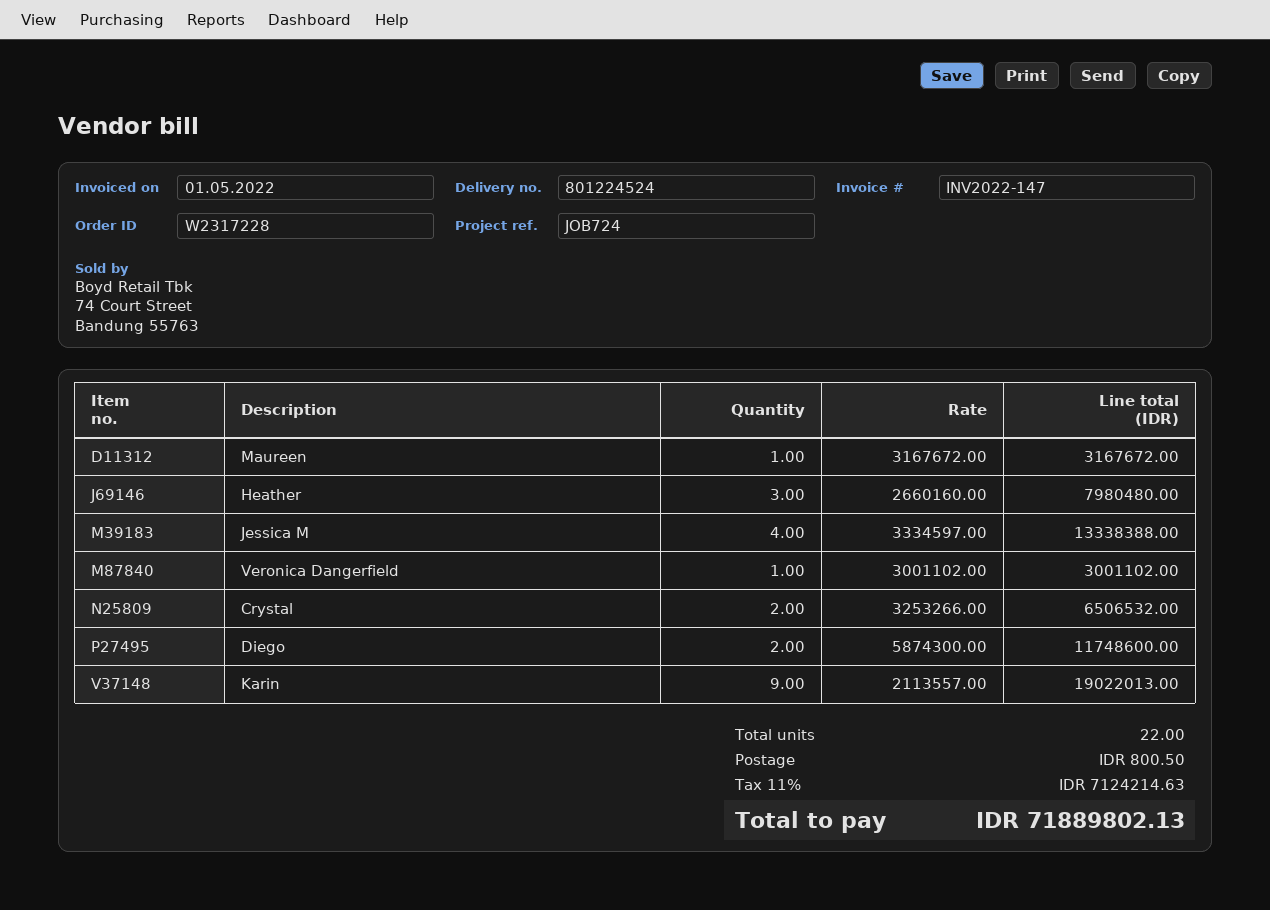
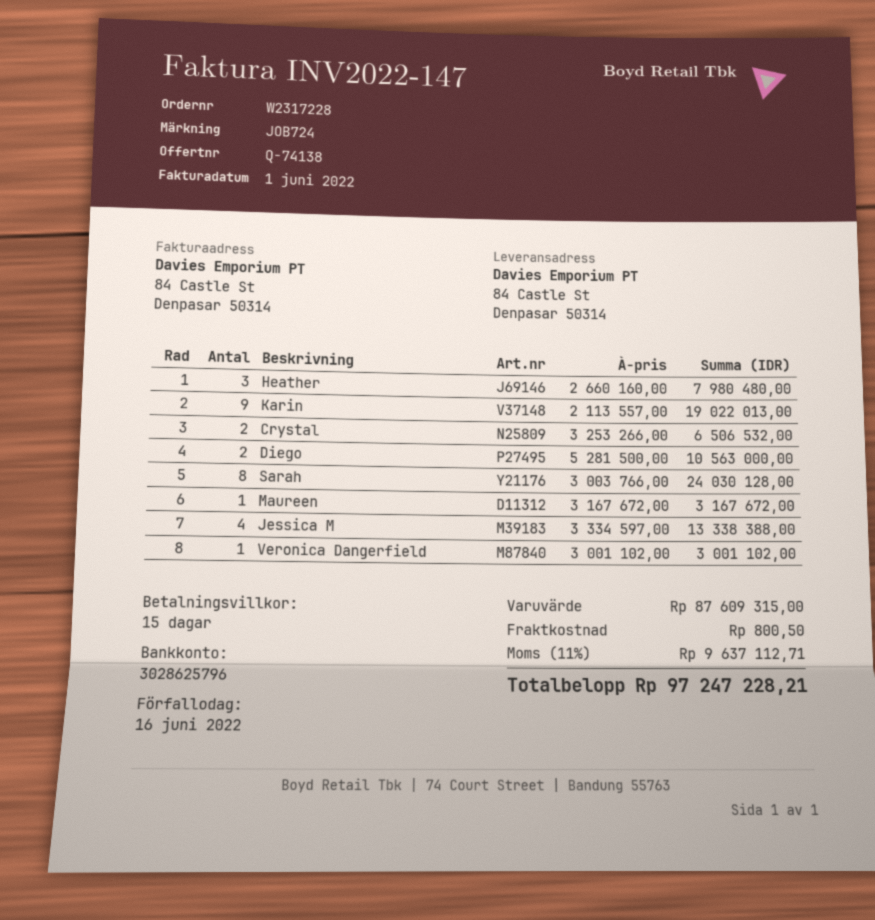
invoice date: 2022-05-01 -> 2022-06-01
Diego: 2 x 5874300.00 = 11748600.00 -> 2 x 5281500.00 = 10563000.00
Sarah: none -> 8 x 3003766.00 = 24030128.00
tax: 11% = 7124214.63 -> 11% = 9637112.71
total: 71889802.13 -> 97247228.21

